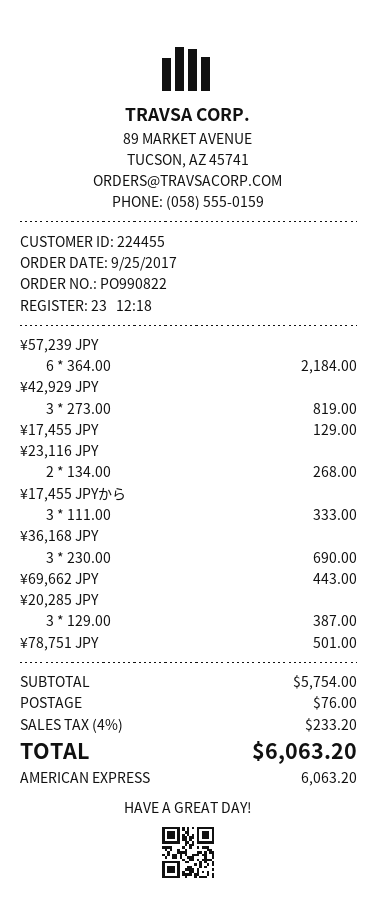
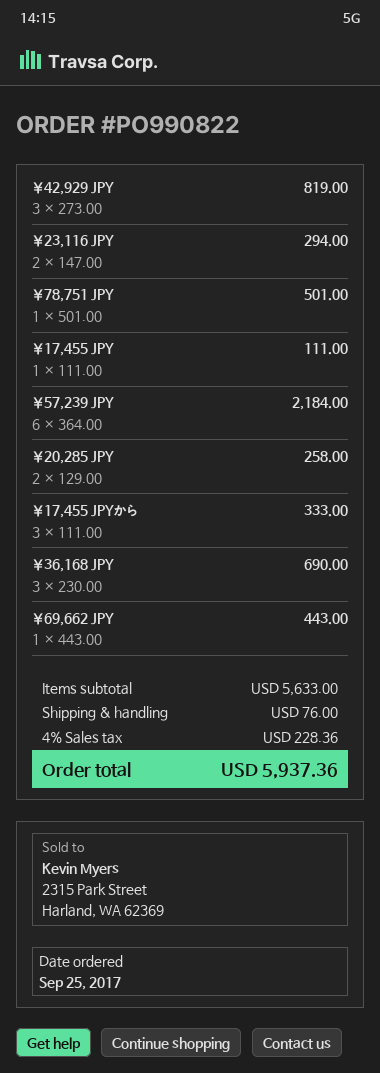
¥17,455 JPY: 1 x 129.00 = 129.00 -> 1 x 111.00 = 111.00
¥23,116 JPY: 2 x 134.00 = 268.00 -> 2 x 147.00 = 294.00
¥20,285 JPY: 3 x 129.00 = 387.00 -> 2 x 129.00 = 258.00
subtotal: 5754.00 -> 5633.00
tax: 4% = 233.20 -> 4% = 228.36
total: 6063.20 -> 5937.36

